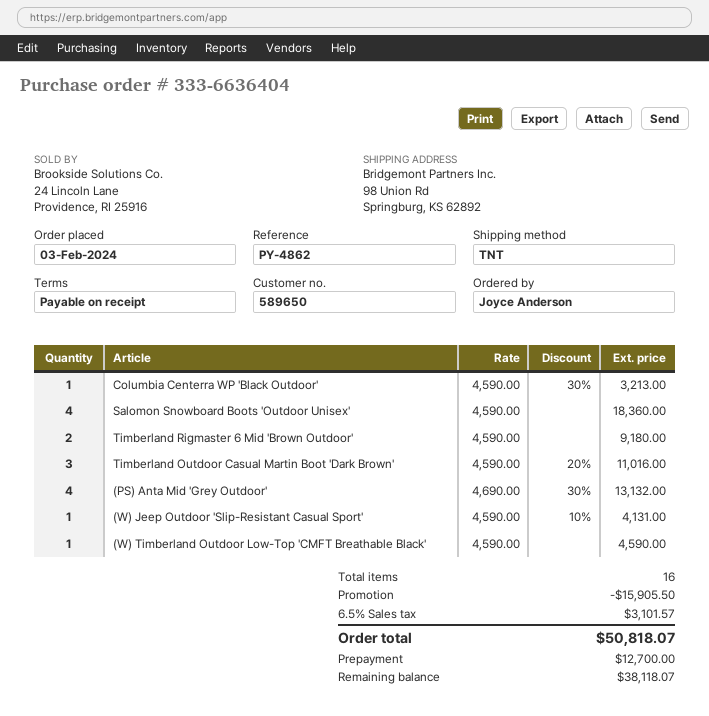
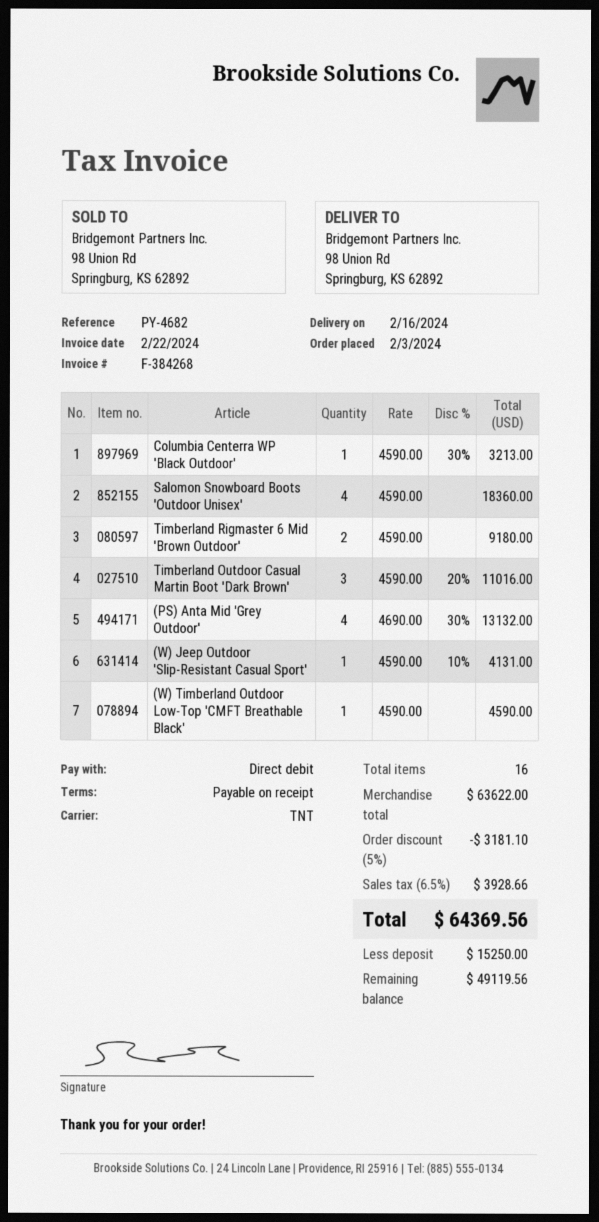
reference: PY-4862 -> PY-4682
discount: 15905.50 -> 3181.10
tax: 6.5% = 3101.57 -> 6.5% = 3928.66
total: 50818.07 -> 64369.56
deposit: 12700.00 -> 15250.00
balance: 38118.07 -> 49119.56

